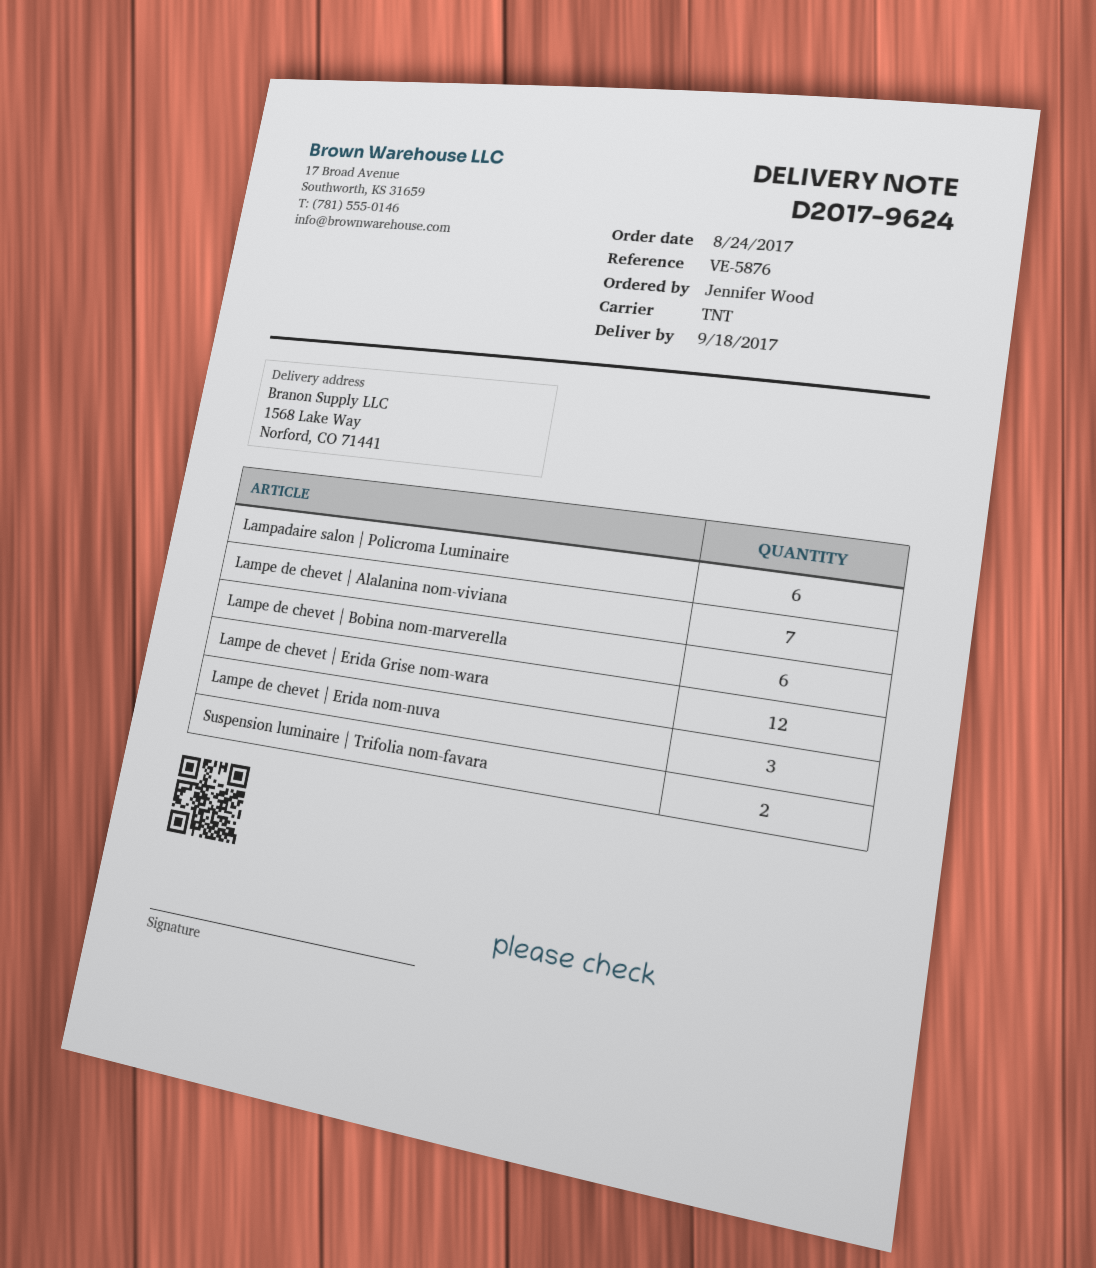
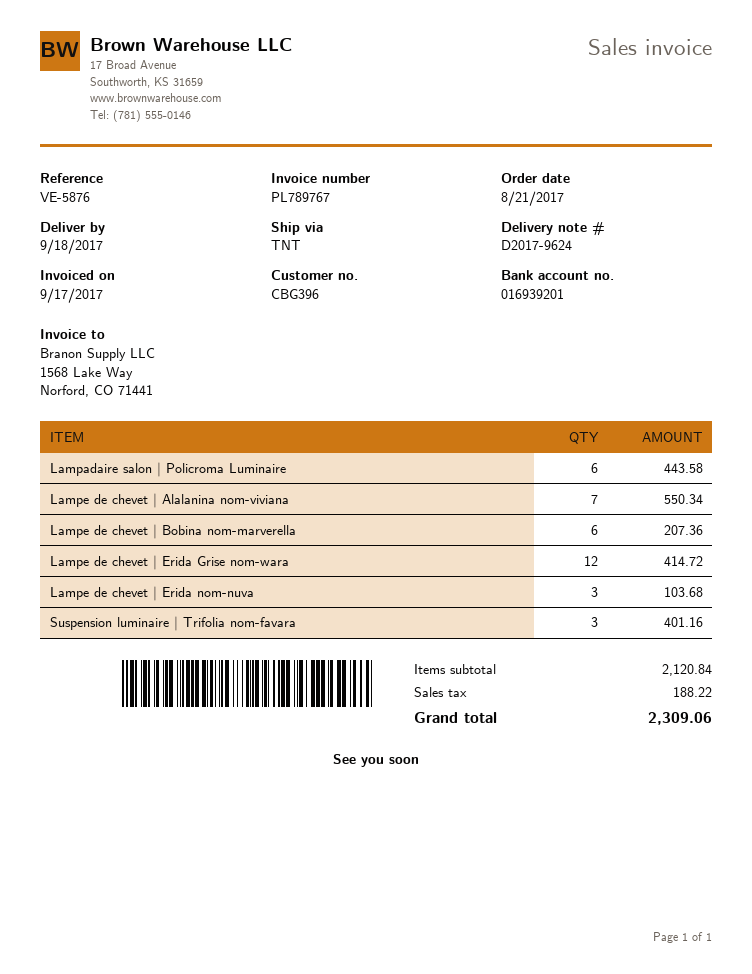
order date: 2017-08-24 -> 2017-08-21
Suspension luminaire | Trifolia nom-favara: 2 -> 3

